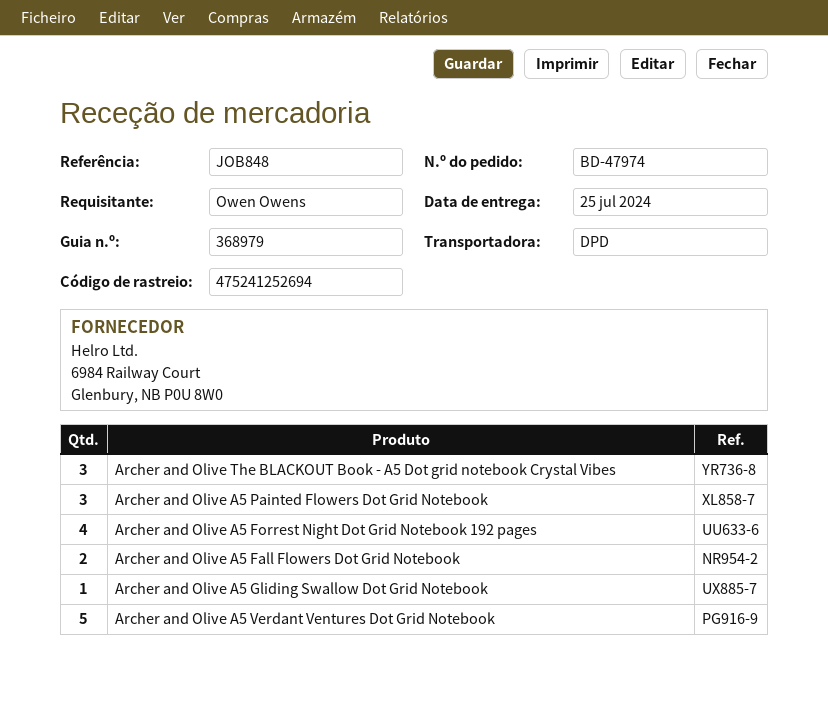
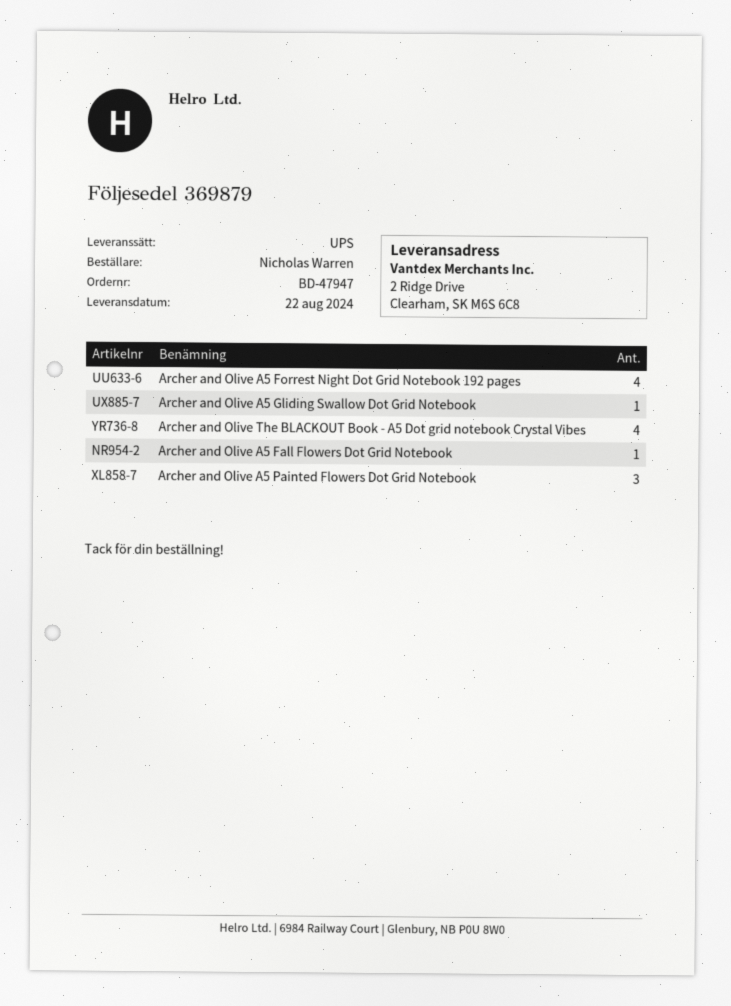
order number: BD-47974 -> BD-47947
delivery note number: 368979 -> 369879
delivery date: 2024-07-25 -> 2024-08-22
ordered by: Owen Owens -> Nicholas Warren
shipping method: DPD -> UPS
Archer and Olive The BLACKOUT Book - A5 Dot grid notebook Crystal Vibes: 3 -> 4
Archer and Olive A5 Fall Flowers Dot Grid Notebook: 2 -> 1
Archer and Olive A5 Verdant Ventures Dot Grid Notebook: 5 -> none

